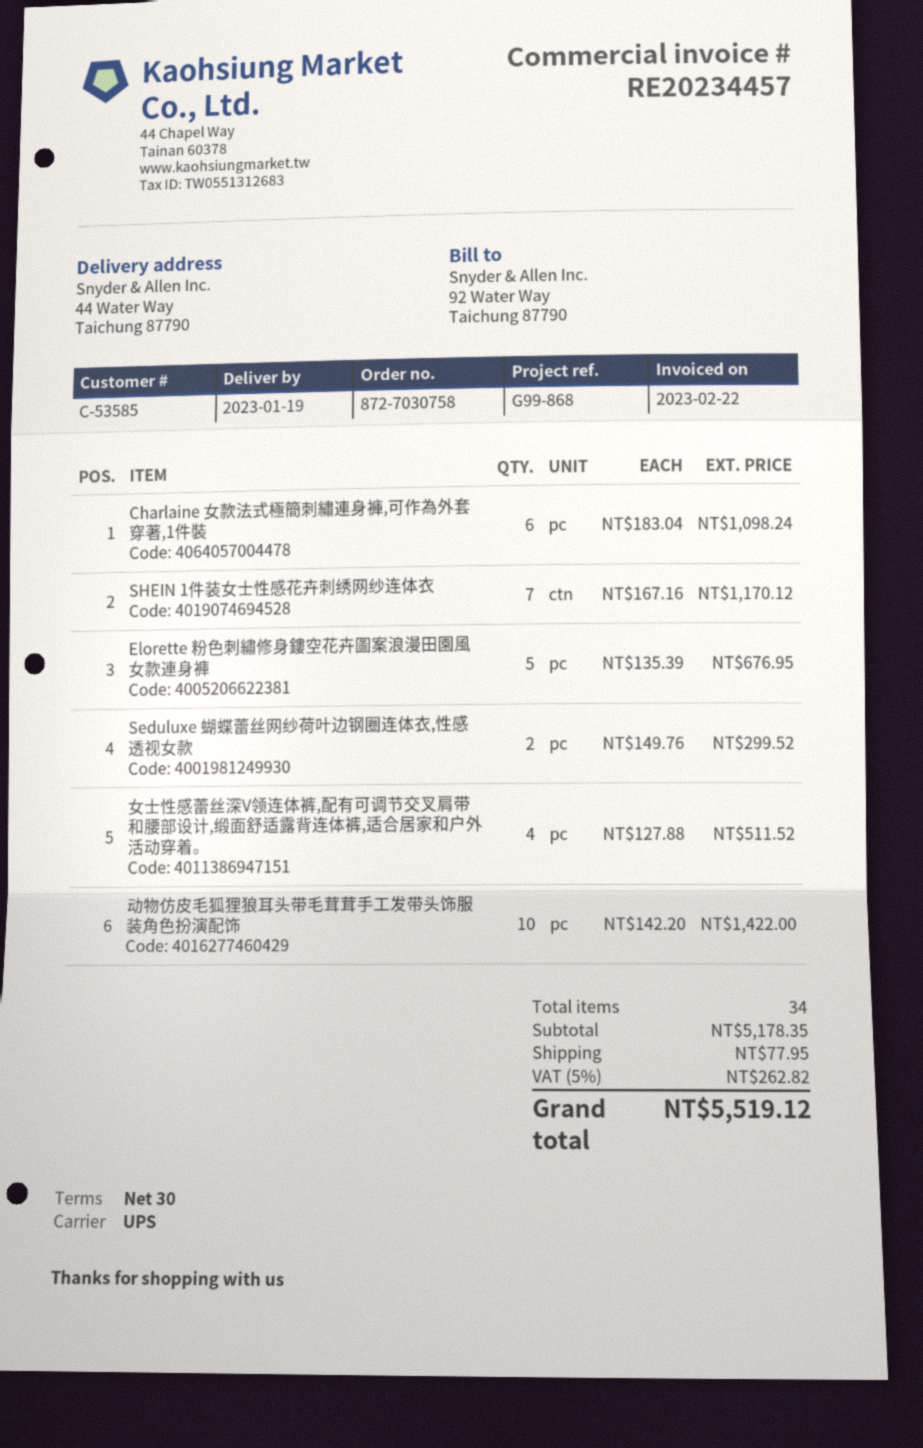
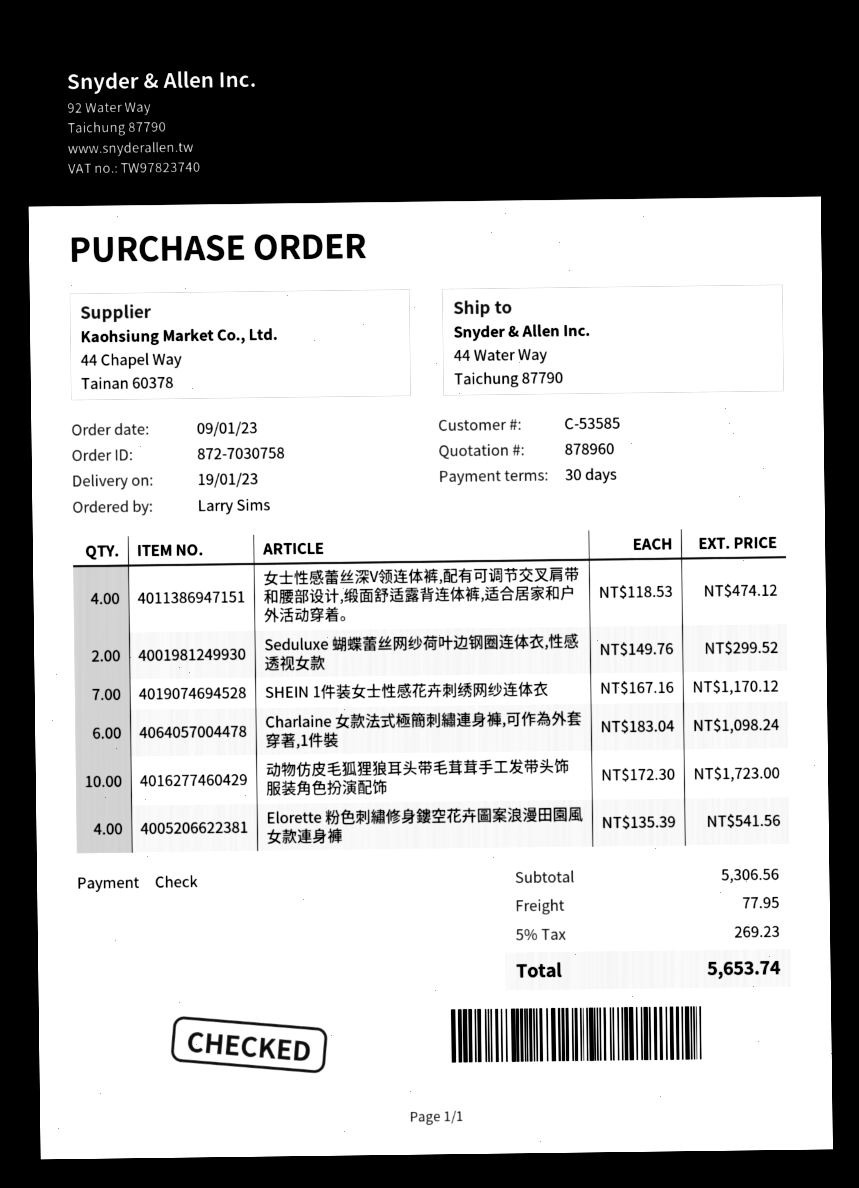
Elorette 粉色刺繡修身鏤空花卉圖案浪漫田園風女款連身褲: 5 x 135.39 = 676.95 -> 4 x 135.39 = 541.56
女士性感蕾丝深V领连体裤,配有可调节交叉肩带和腰部设计,缎面舒适露背连体裤,适合居家和户外活动穿着。: 4 x 127.88 = 511.52 -> 4 x 118.53 = 474.12
动物仿皮毛狐狸狼耳头带毛茸茸手工发带头饰服装角色扮演配饰: 10 x 142.20 = 1422.00 -> 10 x 172.30 = 1723.00
subtotal: 5178.35 -> 5306.56
tax: 5% = 262.82 -> 5% = 269.23
total: 5519.12 -> 5653.74

